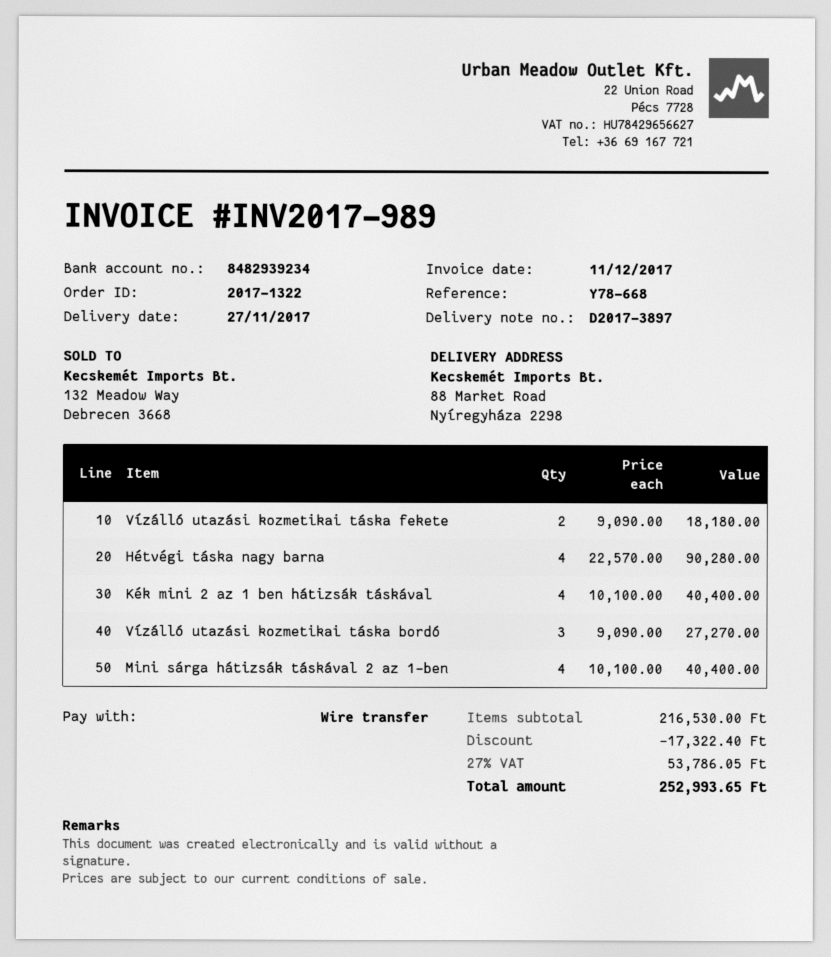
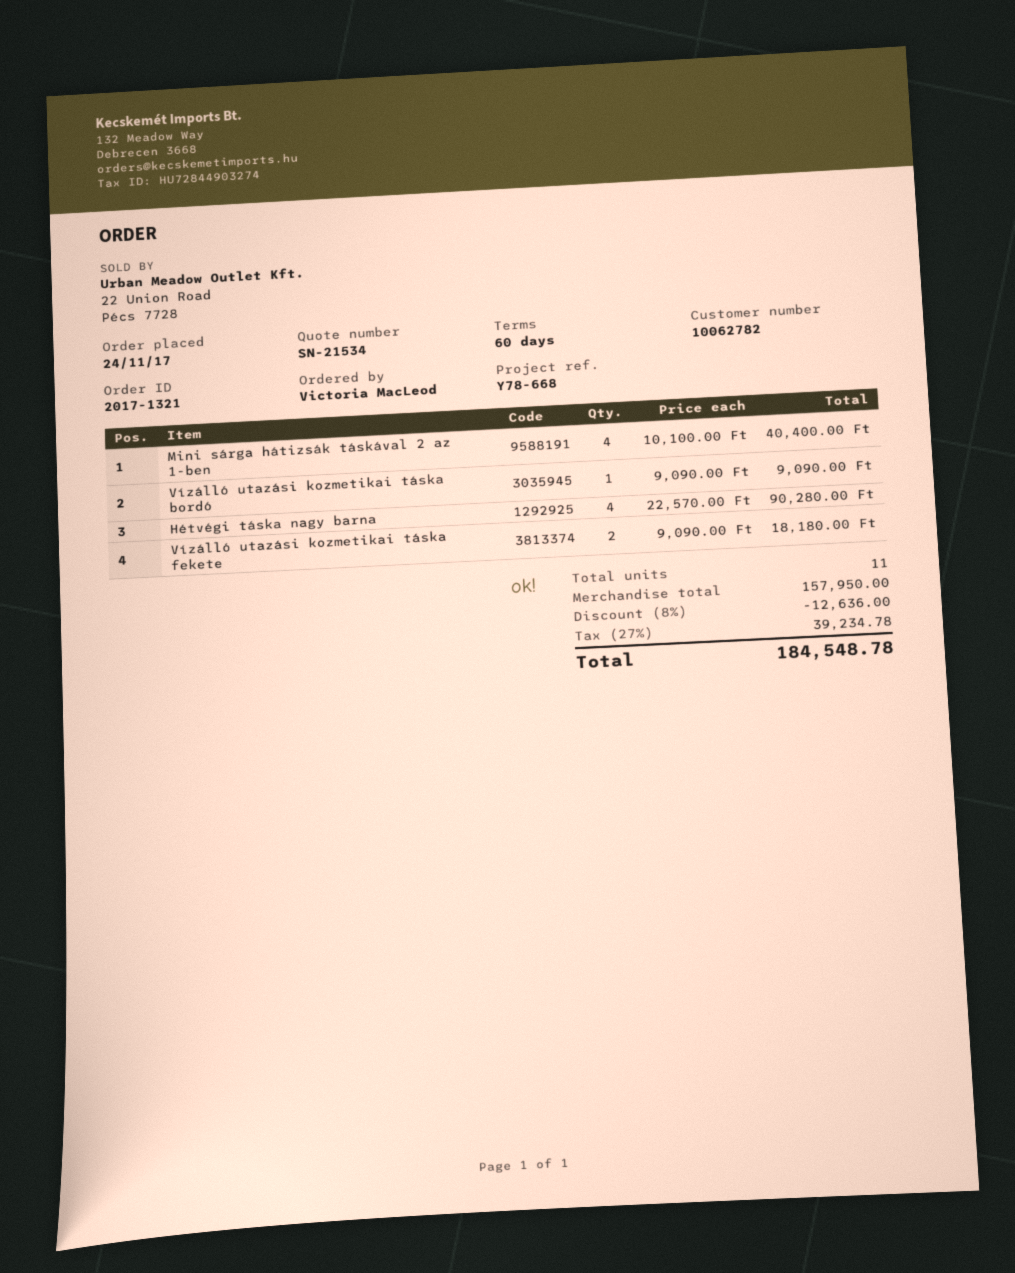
order number: 2017-1322 -> 2017-1321
Kék mini 2 az 1 ben hátizsák táskával: 4 x 10100.00 = 40400.00 -> none
Vízálló utazási kozmetikai táska bordó: 3 x 9090.00 = 27270.00 -> 1 x 9090.00 = 9090.00
subtotal: 216530.00 -> 157950.00
discount: 17322.40 -> 12636.00
tax: 27% = 53786.05 -> 27% = 39234.78
total: 252993.65 -> 184548.78

